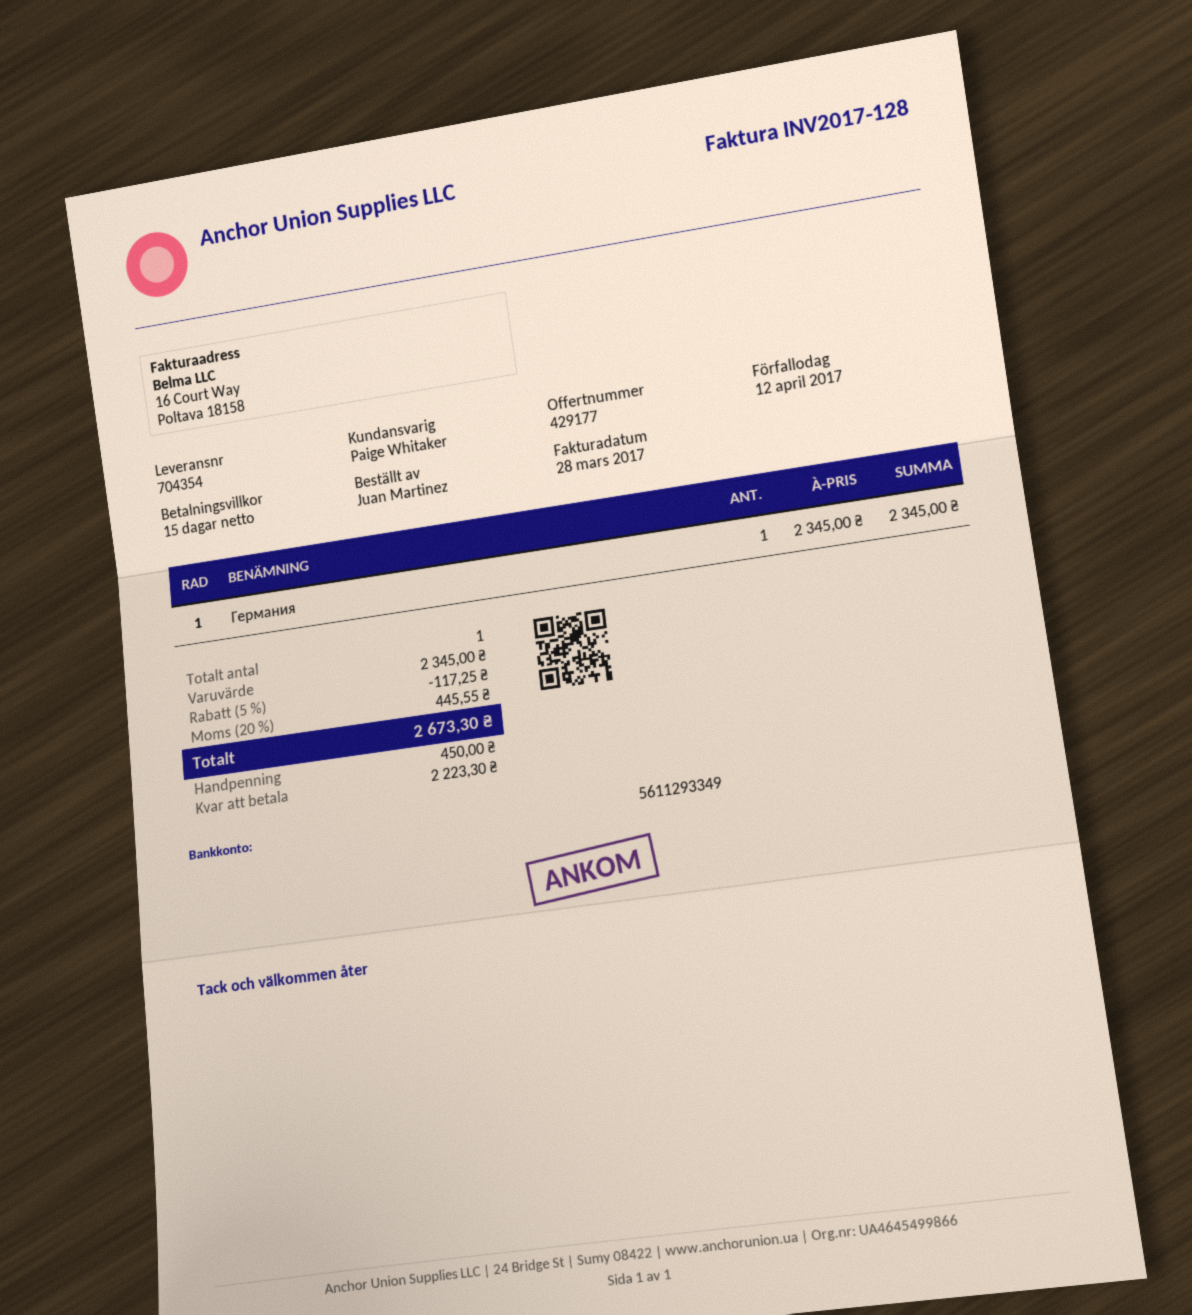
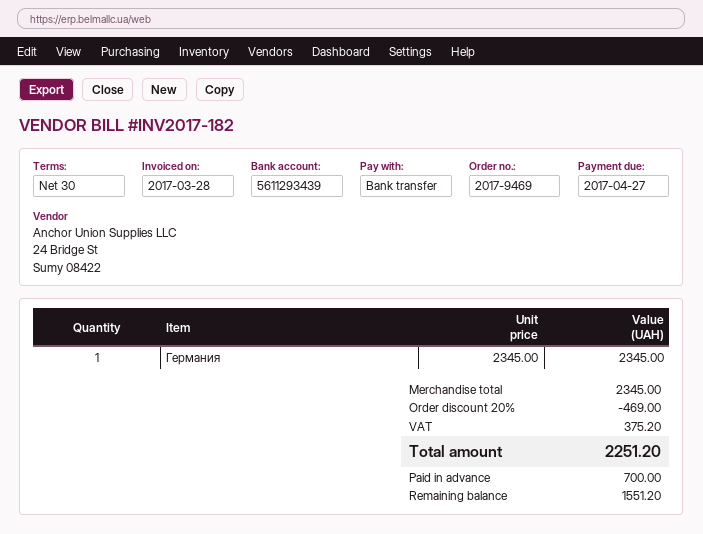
invoice number: INV2017-128 -> INV2017-182
payment terms: 15 days -> 30 days
due date: 2017-04-12 -> 2017-04-27
bank account: 5611293349 -> 5611293439
discount: 5% = 117.25 -> 20% = 469.00
tax: 445.55 -> 375.20
total: 2673.30 -> 2251.20
deposit: 450.00 -> 700.00
balance: 2223.30 -> 1551.20

